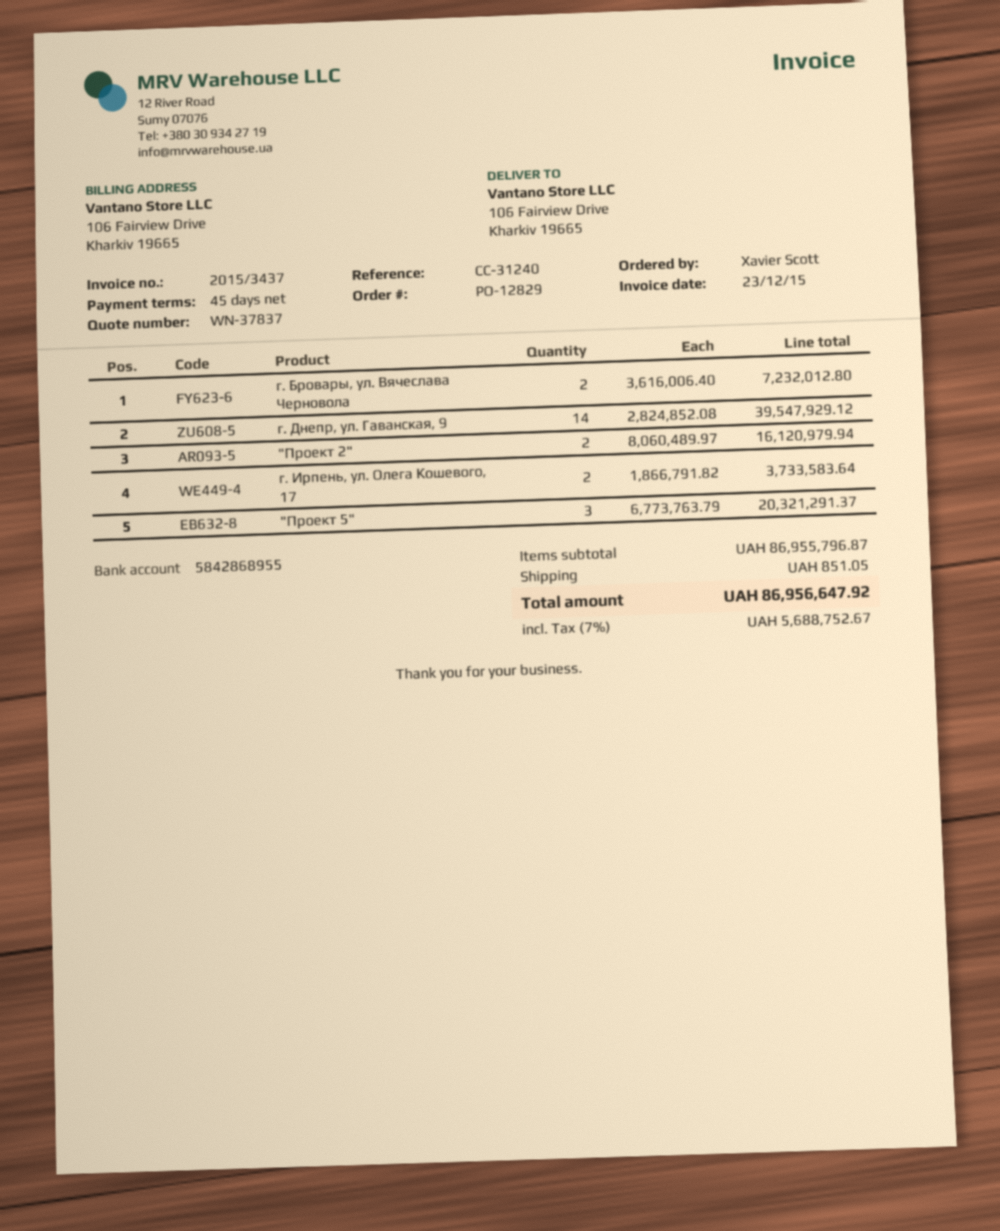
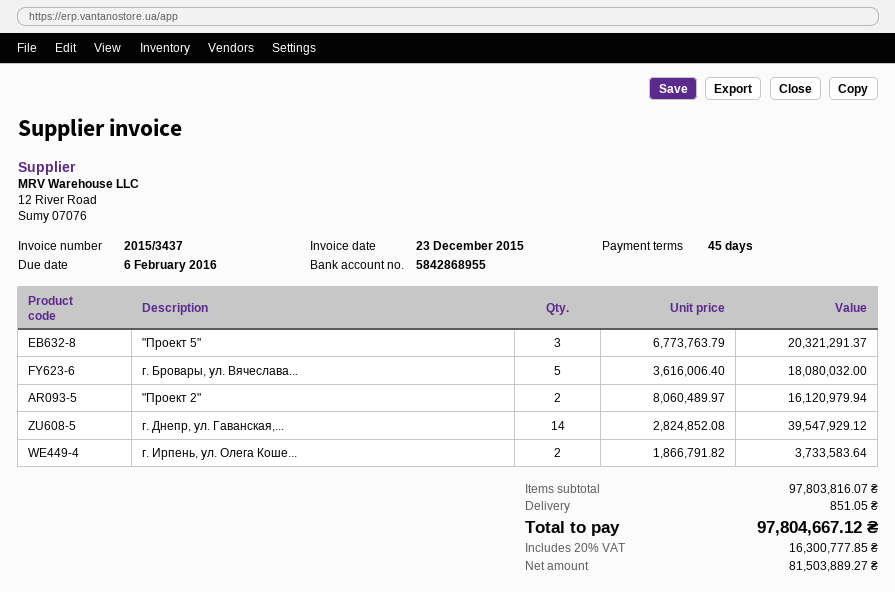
г. Бровары, ул. Вячеслава Черновола: 2 x 3616006.40 = 7232012.80 -> 5 x 3616006.40 = 18080032.00
subtotal: 86955796.87 -> 97803816.07
tax: 7% = 5688752.67 -> 20% = 16300777.85
total: 86956647.92 -> 97804667.12

